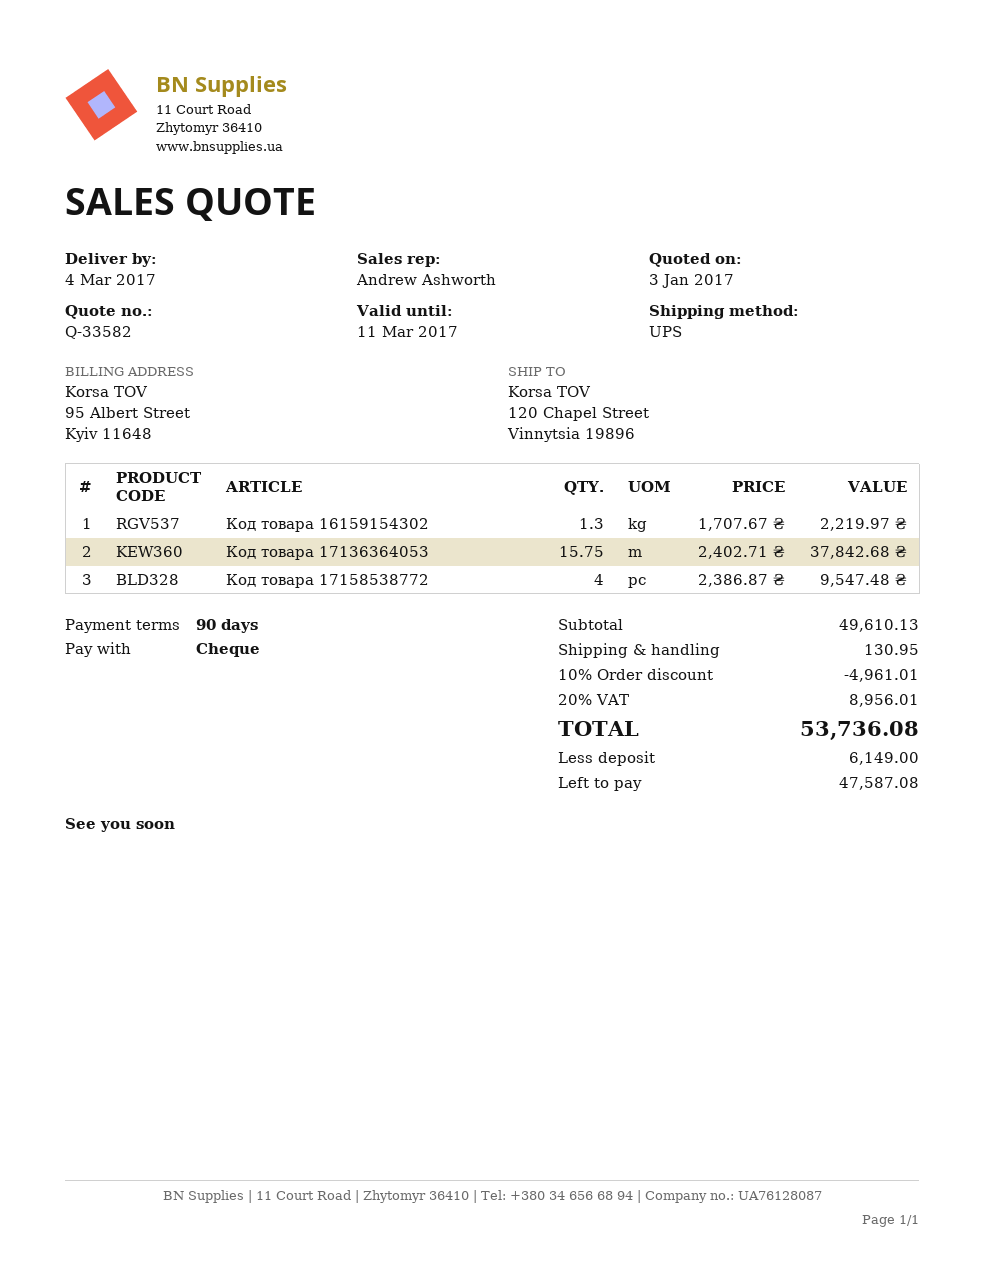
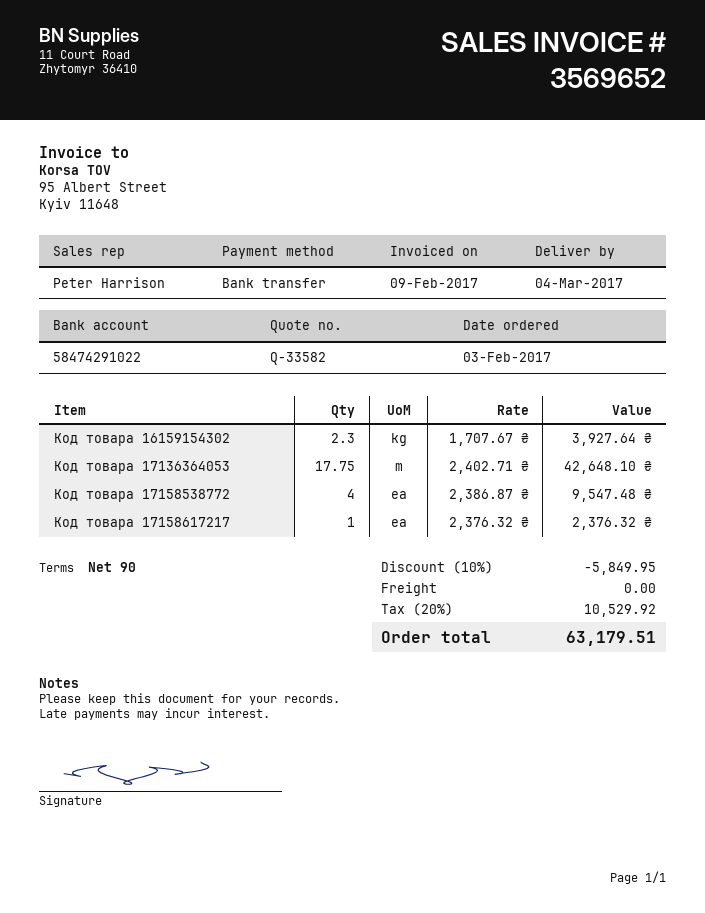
sales rep: Andrew Ashworth -> Peter Harrison
payment method: cheque -> bank transfer
Код товара 16159154302: 1.3 x 1707.67 = 2219.97 -> 2.3 x 1707.67 = 3927.64
Код товара 17136364053: 15.75 x 2402.71 = 37842.68 -> 17.75 x 2402.71 = 42648.10
Код товара 17158617217: none -> 1 x 2376.32 = 2376.32
discount: 10% = 4961.01 -> 10% = 5849.95
shipping: 130.95 -> 0.00
tax: 20% = 8956.01 -> 20% = 10529.92
total: 53736.08 -> 63179.51

